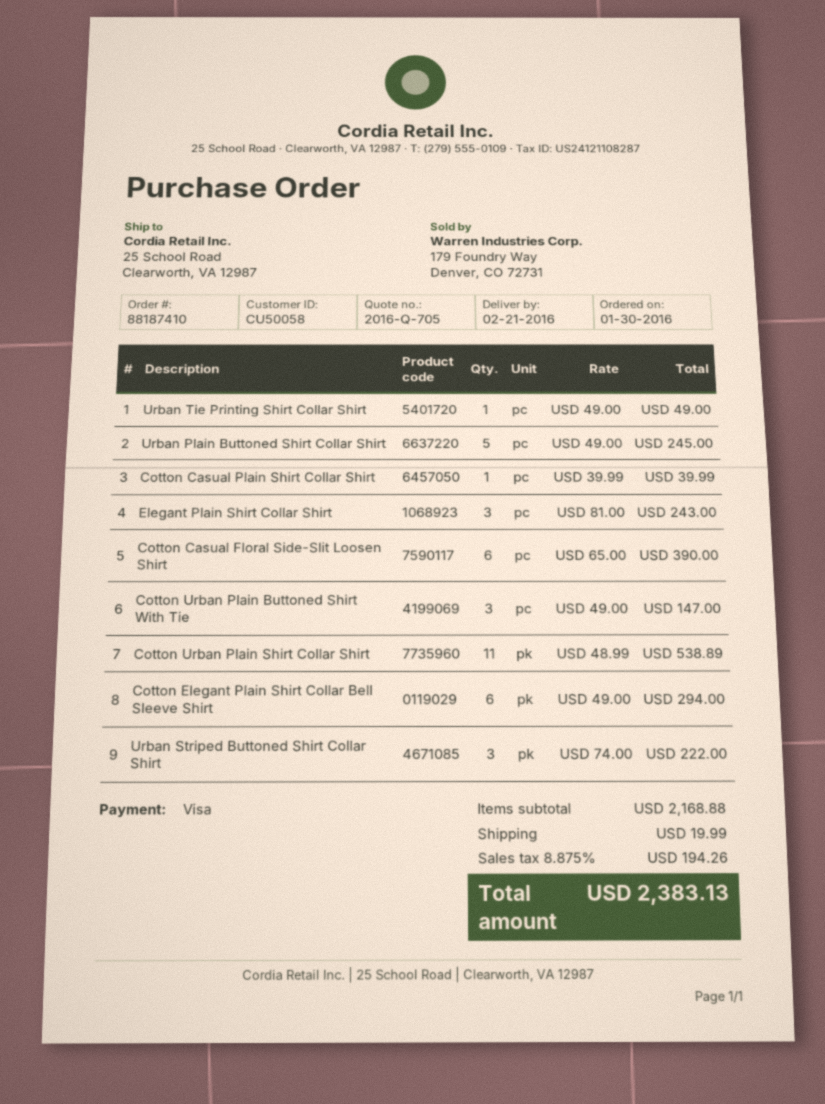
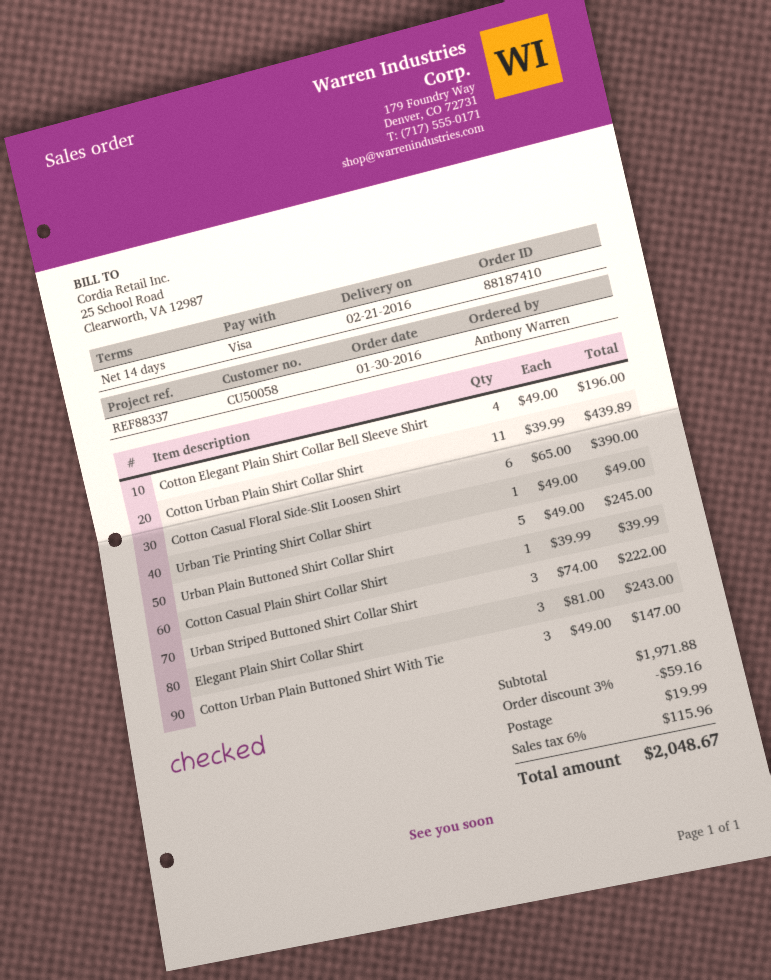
Cotton Urban Plain Shirt Collar Shirt: 11 x 48.99 = 538.89 -> 11 x 39.99 = 439.89
Cotton Elegant Plain Shirt Collar Bell Sleeve Shirt: 6 x 49.00 = 294.00 -> 4 x 49.00 = 196.00
subtotal: 2168.88 -> 1971.88
discount: none -> 3% = 59.16
tax: 8.875% = 194.26 -> 6% = 115.96
total: 2383.13 -> 2048.67

